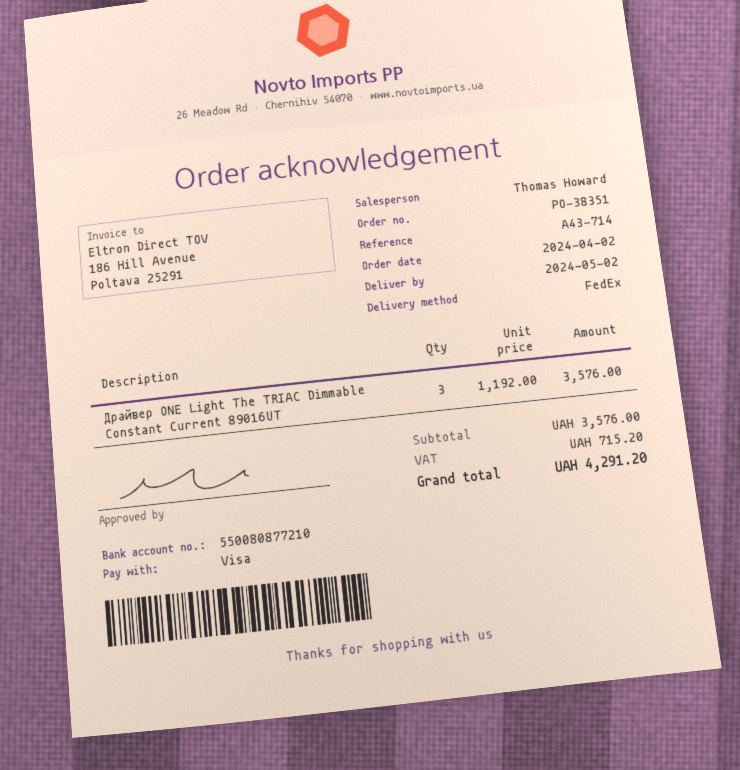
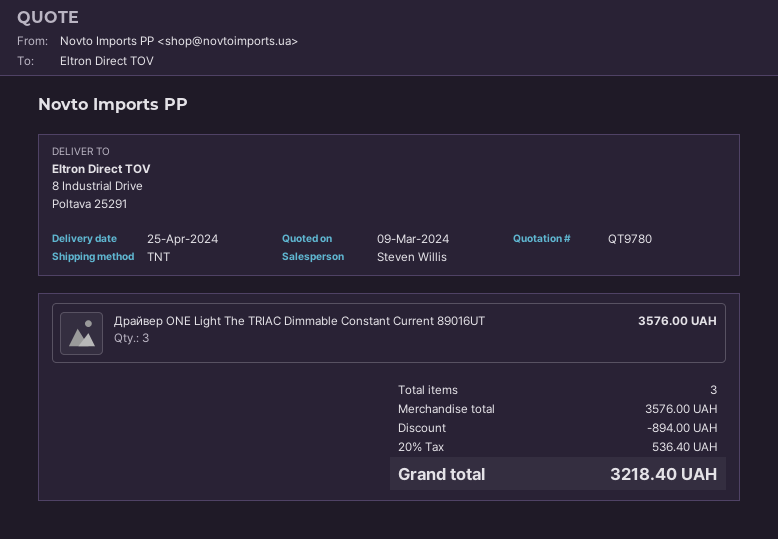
delivery date: 2024-05-02 -> 2024-04-25
sales rep: Thomas Howard -> Steven Willis
shipping method: FedEx -> TNT
discount: none -> 894.00
tax: 715.20 -> 536.40
total: 4291.20 -> 3218.40

